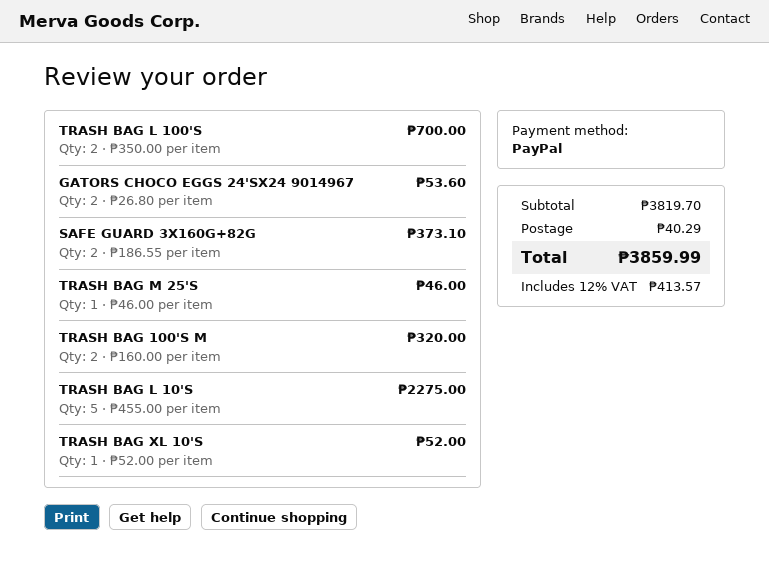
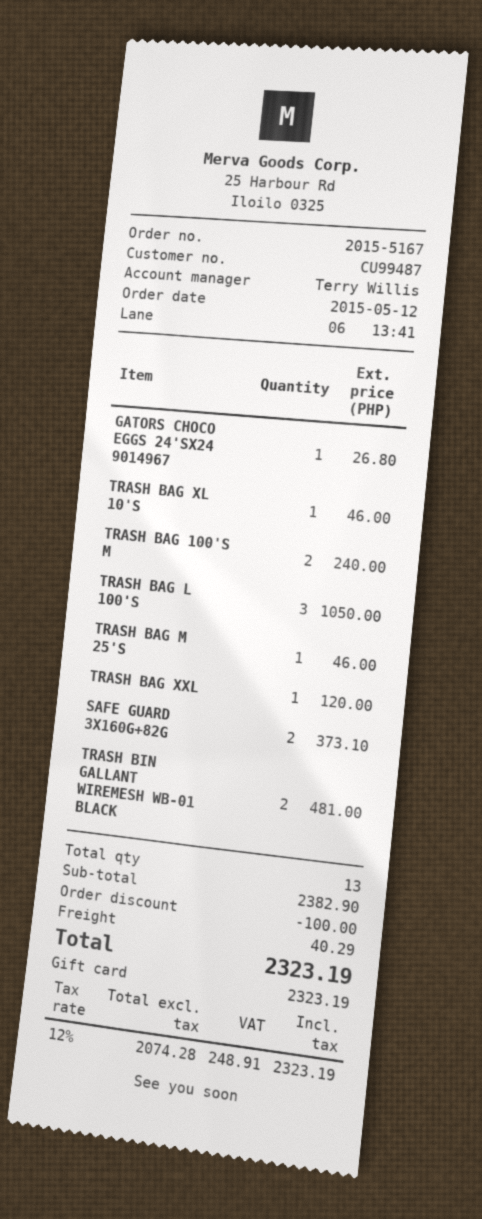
payment method: PayPal -> gift card
TRASH BAG L 100'S: 2 for 700.00 -> 3 for 1050.00
GATORS CHOCO EGGS 24'SX24 9014967: 2 for 53.60 -> 1 for 26.80
TRASH BAG 100'S M: 2 for 320.00 -> 2 for 240.00
TRASH BAG L 10'S: 5 for 2275.00 -> none
TRASH BAG XL 10'S: 1 for 52.00 -> 1 for 46.00
TRASH BAG XXL: none -> 1 for 120.00
TRASH BIN GALLANT WIREMESH WB-01 BLACK: none -> 2 for 481.00
subtotal: 3819.70 -> 2382.90
discount: none -> 100.00
tax: 12% = 413.57 -> 12% = 248.91
total: 3859.99 -> 2323.19

